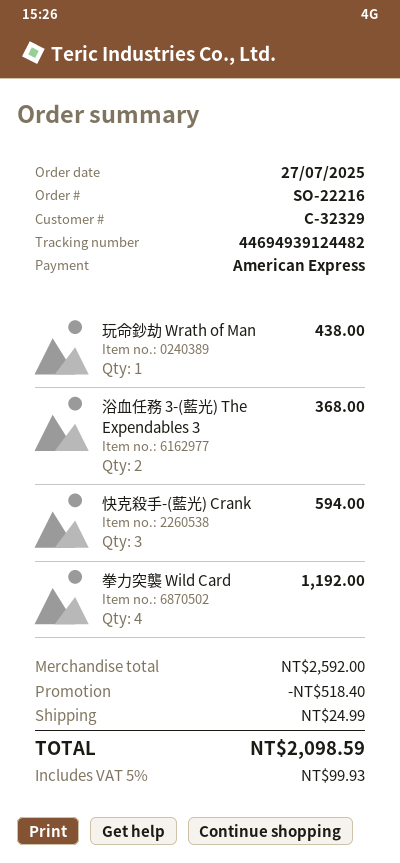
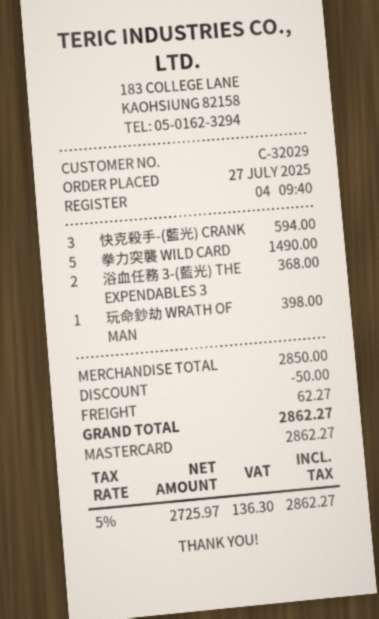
customer number: C-32329 -> C-32029
payment method: American Express -> Mastercard
玩命鈔劫 Wrath of Man: 1 for 438.00 -> 1 for 398.00
拳力突襲 Wild Card: 4 for 1192.00 -> 5 for 1490.00
subtotal: 2592.00 -> 2850.00
discount: 518.40 -> 50.00
shipping: 24.99 -> 62.27
tax: 5% = 99.93 -> 5% = 136.30
total: 2098.59 -> 2862.27

